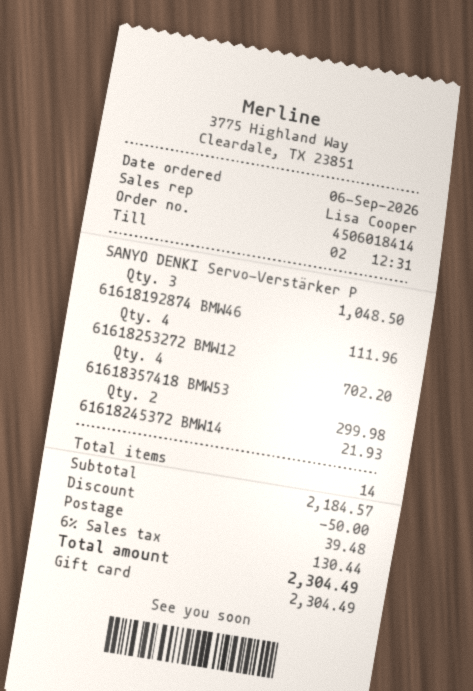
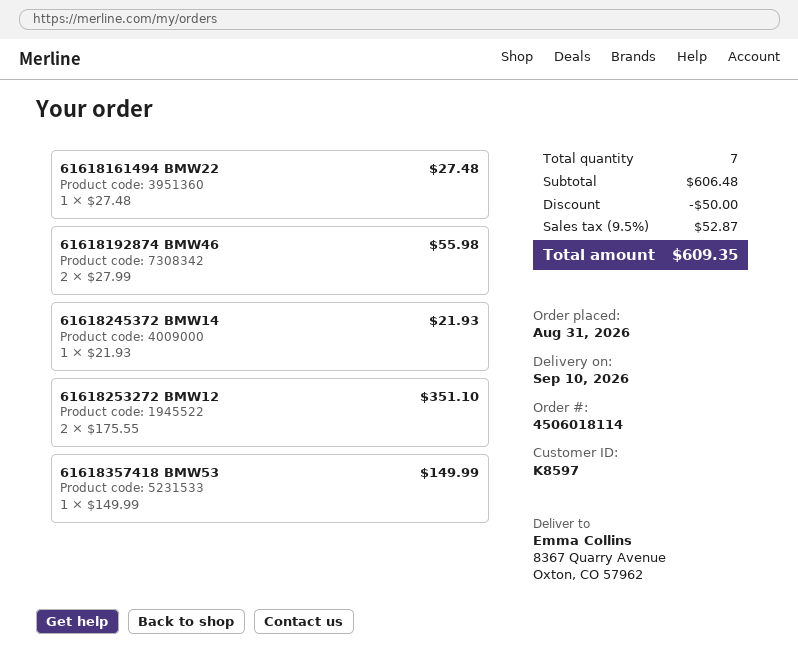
order number: 4506018414 -> 4506018114
order date: 2026-09-06 -> 2026-08-31
SANYO DENKI Servo-Verstärker P: 3 for 1048.50 -> none
61618192874 BMW46: 4 for 111.96 -> 2 for 55.98
61618253272 BMW12: 4 for 702.20 -> 2 for 351.10
61618357418 BMW53: 2 for 299.98 -> 1 for 149.99
61618161494 BMW22: none -> 1 for 27.48
total quantity: 14 -> 7
subtotal: 2184.57 -> 606.48
shipping: 39.48 -> none
tax: 6% = 130.44 -> 9.5% = 52.87
total: 2304.49 -> 609.35

